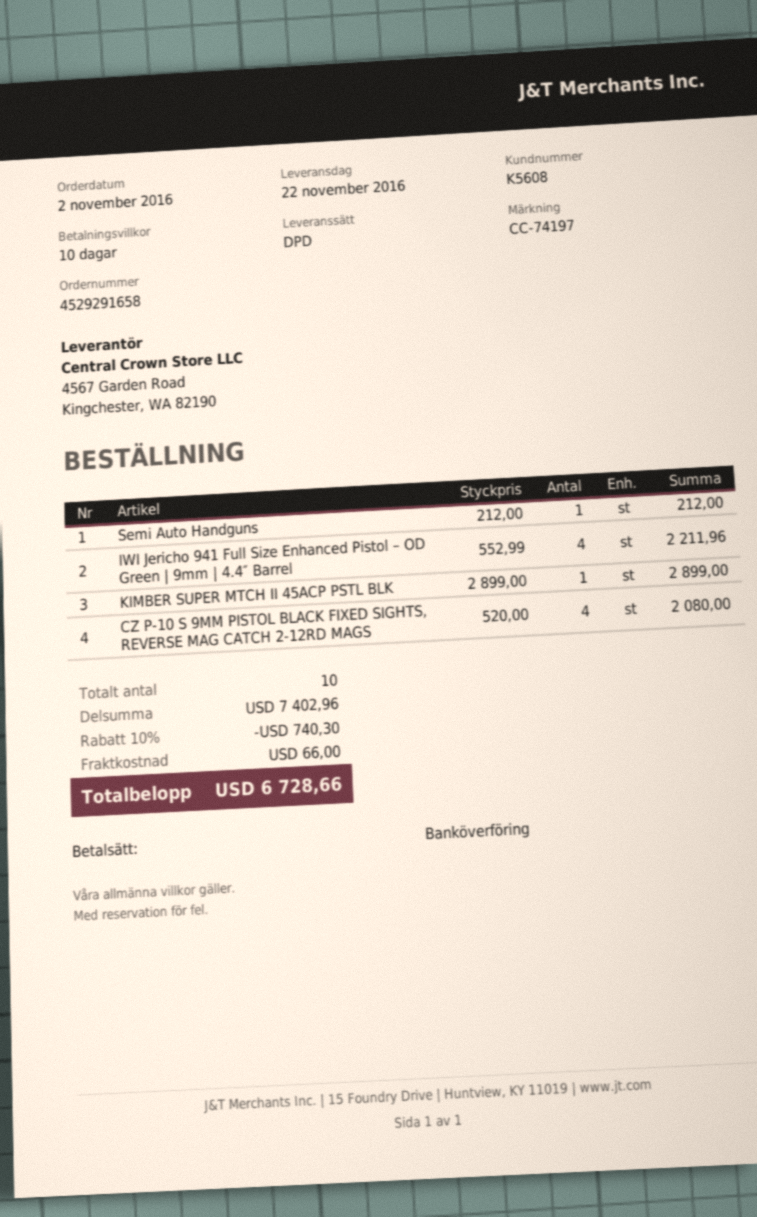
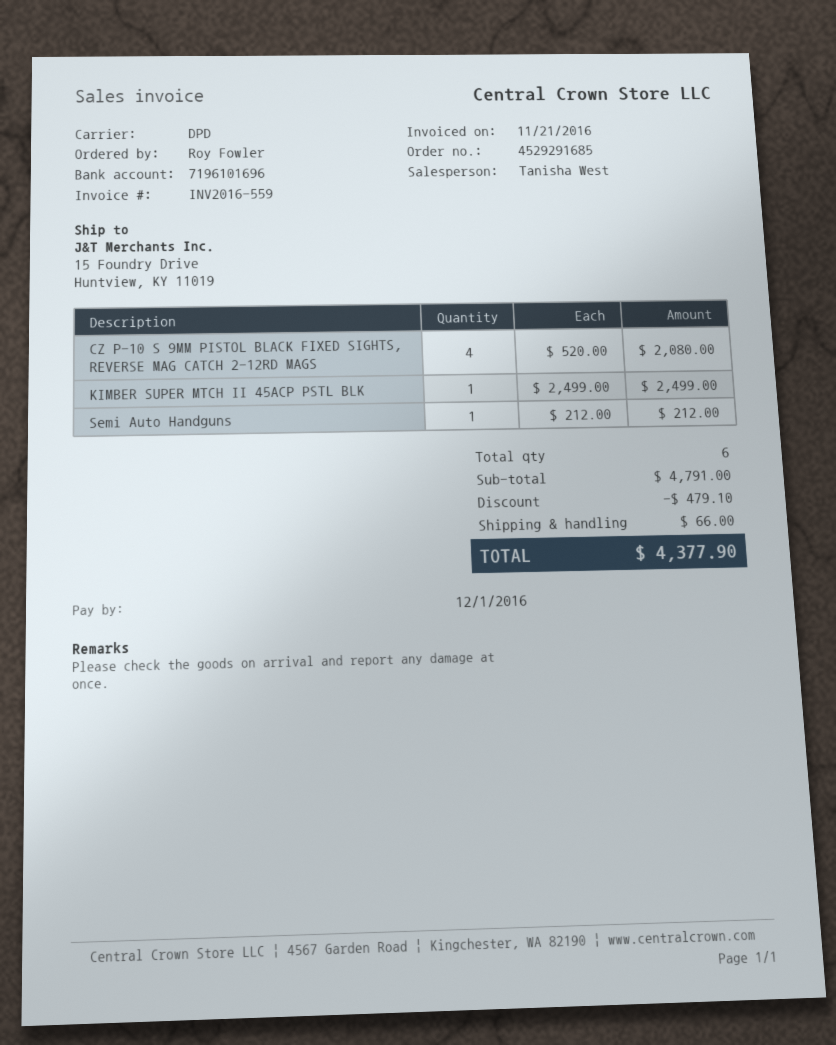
order number: 4529291658 -> 4529291685
IWI Jericho 941 Full Size Enhanced Pistol – OD Green | 9mm | 4.4″ Barrel: 4 x 552.99 = 2211.96 -> none
KIMBER SUPER MTCH II 45ACP PSTL BLK: 1 x 2899.00 = 2899.00 -> 1 x 2499.00 = 2499.00
total quantity: 10 -> 6
subtotal: 7402.96 -> 4791.00
discount: 740.30 -> 479.10
total: 6728.66 -> 4377.90

